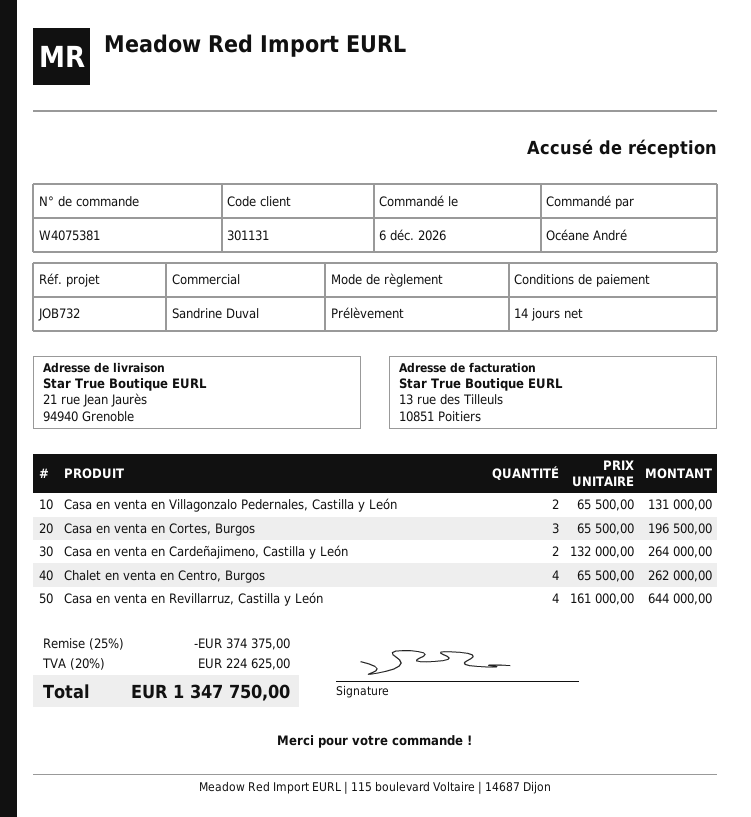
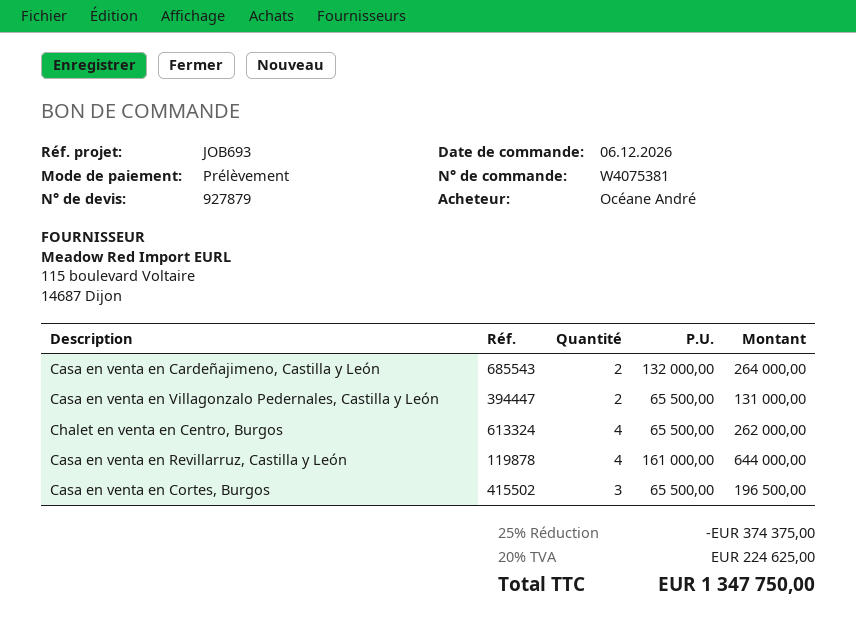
reference: JOB732 -> JOB693

